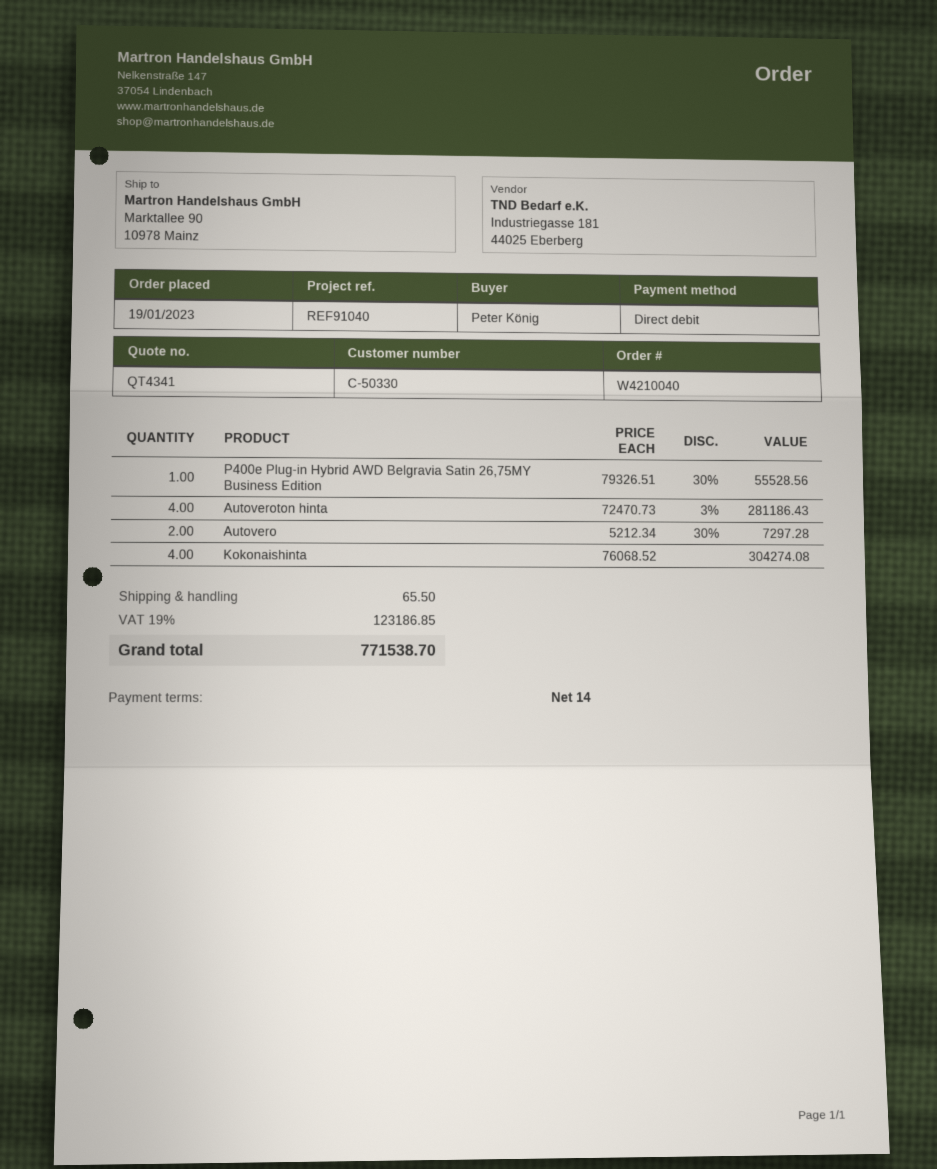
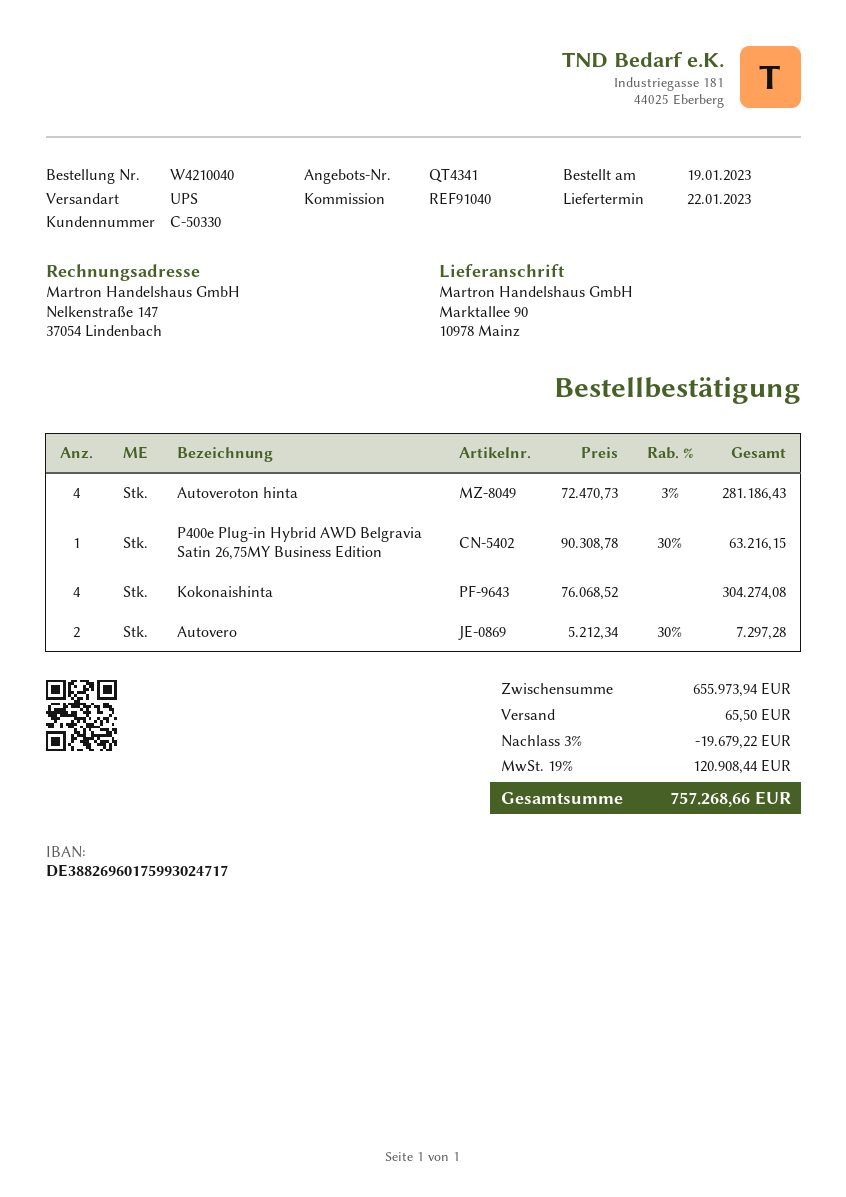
P400e Plug-in Hybrid AWD Belgravia Satin 26,75MY Business Edition: 1 x 79326.51 - 30% = 55528.56 -> 1 x 90308.78 - 30% = 63216.15
discount: none -> 3% = 19679.22
tax: 19% = 123186.85 -> 19% = 120908.44
total: 771538.70 -> 757268.66

